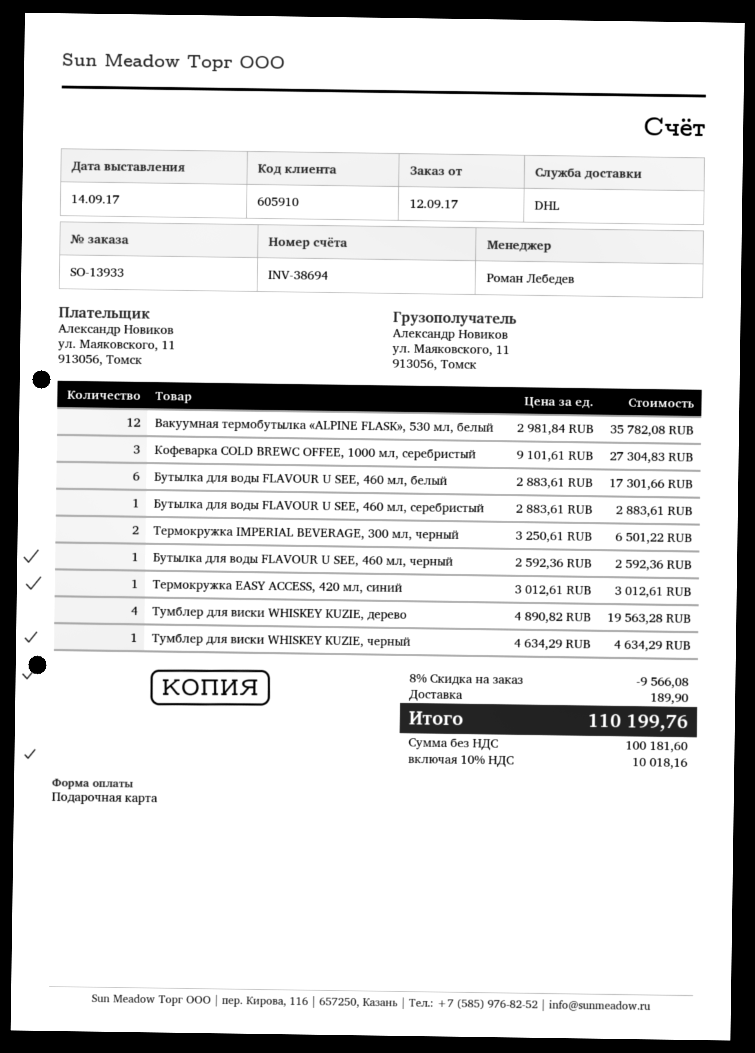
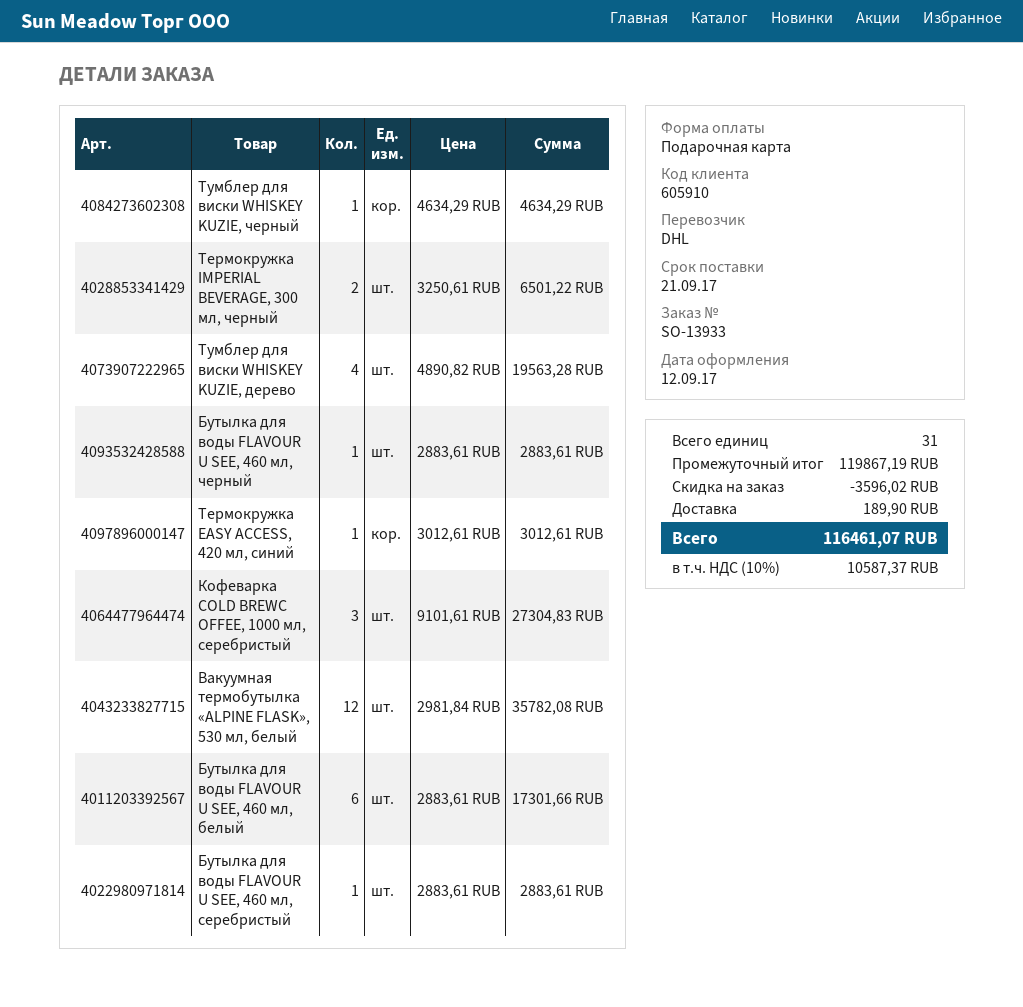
Бутылка для воды FLAVOUR U SEE, 460 мл, черный: 1 x 2592.36 = 2592.36 -> 1 x 2883.61 = 2883.61
discount: 9566.08 -> 3596.02
tax: 10% = 10018.16 -> 10% = 10587.37
total: 110199.76 -> 116461.07

